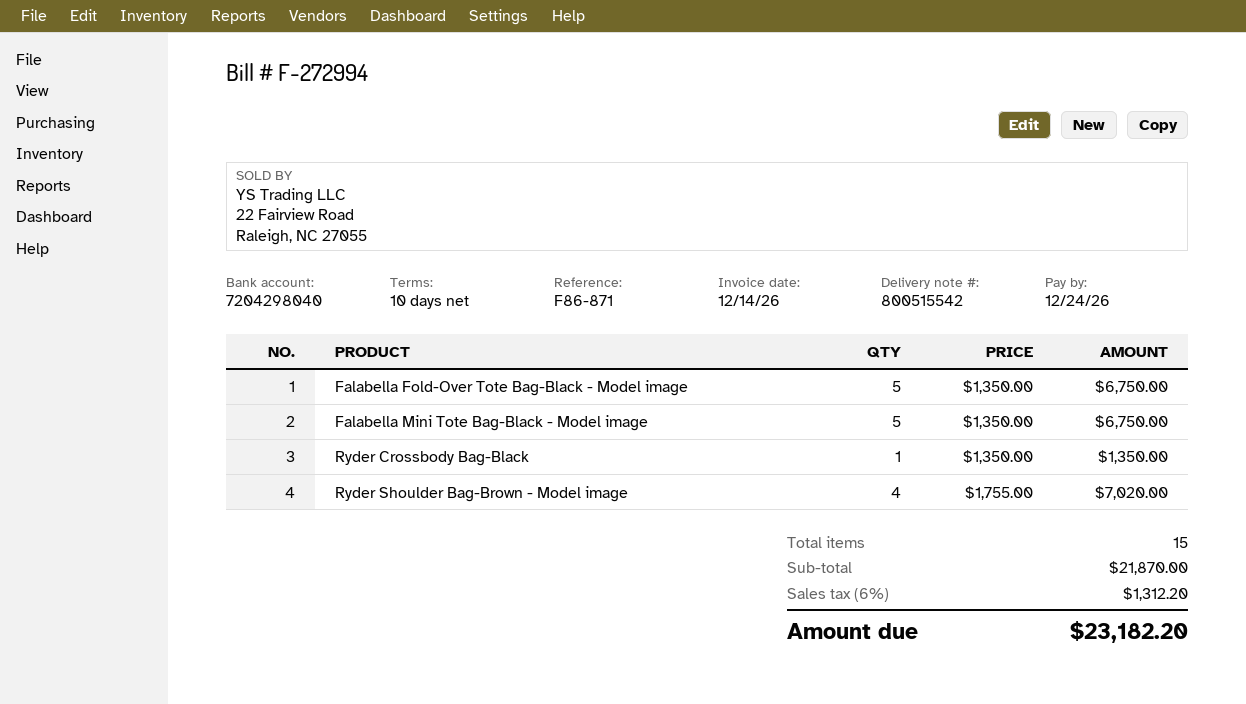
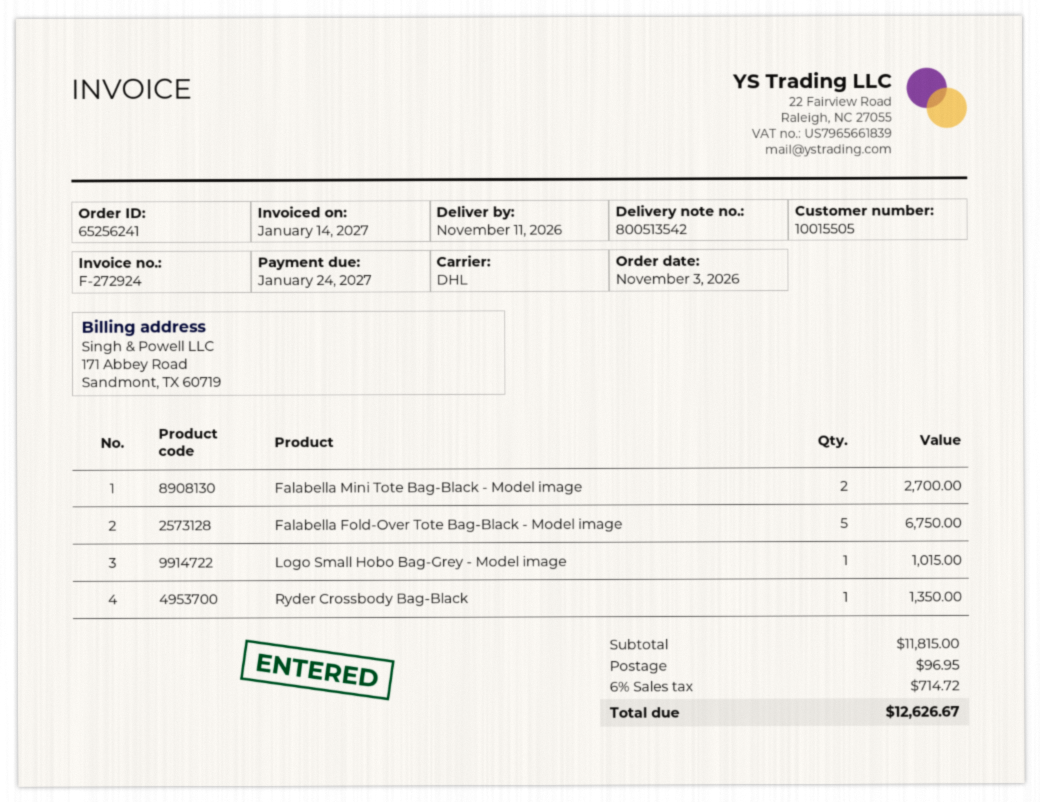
delivery note number: 800515542 -> 800513542
invoice number: F-272994 -> F-272924
invoice date: 2026-12-14 -> 2027-01-14
due date: 2026-12-24 -> 2027-01-24
Falabella Mini Tote Bag-Black - Model image: 5 for 6750.00 -> 2 for 2700.00
Ryder Shoulder Bag-Brown - Model image: 4 for 7020.00 -> none
Logo Small Hobo Bag-Grey - Model image: none -> 1 for 1015.00
subtotal: 21870.00 -> 11815.00
shipping: none -> 96.95
tax: 6% = 1312.20 -> 6% = 714.72
total: 23182.20 -> 12626.67

